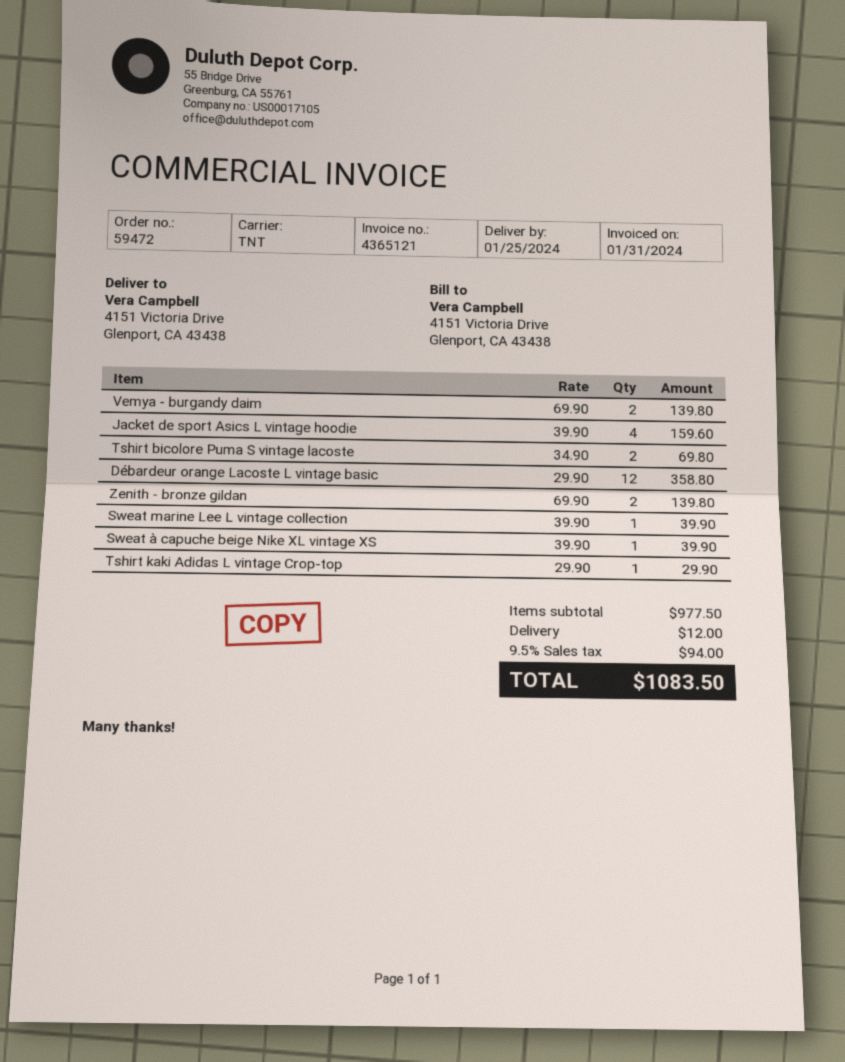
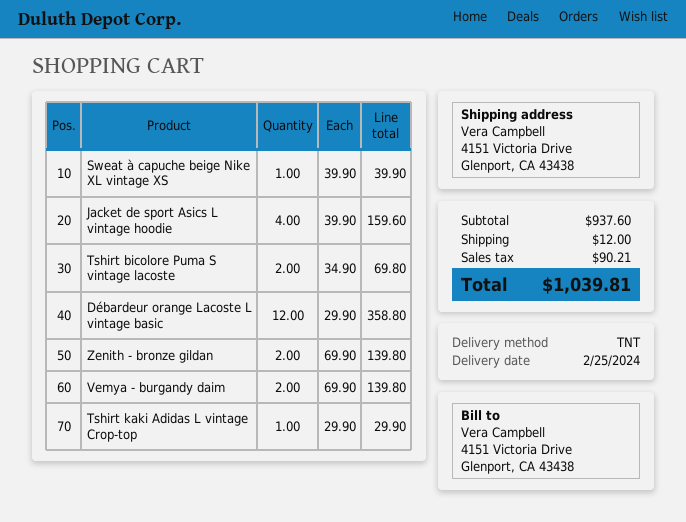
delivery date: 2024-01-25 -> 2024-02-25
Sweat marine Lee L vintage collection: 1 x 39.90 = 39.90 -> none
subtotal: 977.50 -> 937.60
tax: 94.00 -> 90.21
total: 1083.50 -> 1039.81

